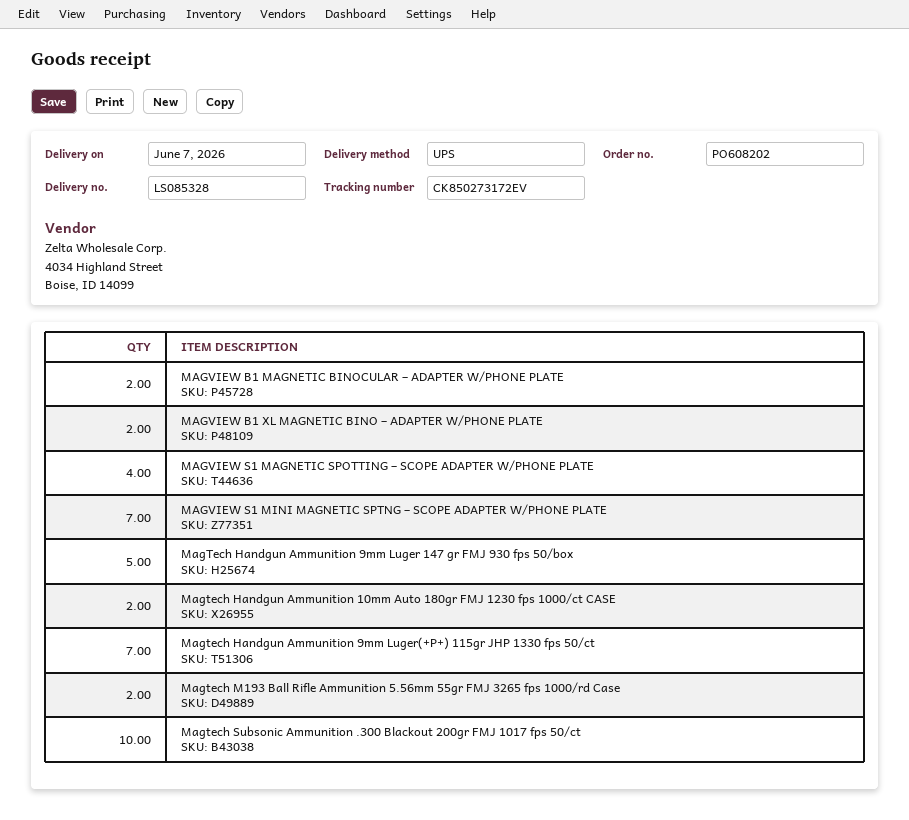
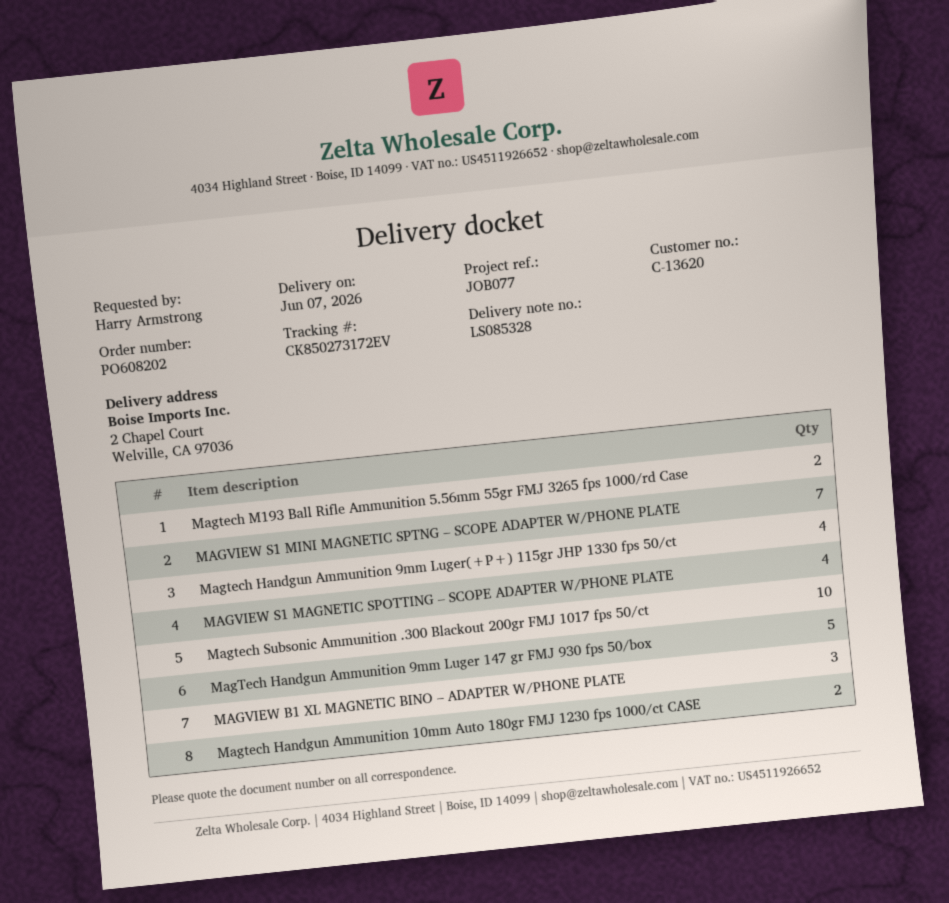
MAGVIEW B1 MAGNETIC BINOCULAR – ADAPTER W/PHONE PLATE: 2 -> none
MAGVIEW B1 XL MAGNETIC BINO – ADAPTER W/PHONE PLATE: 2 -> 3
Magtech Handgun Ammunition 9mm Luger(+P+) 115gr JHP 1330 fps 50/ct: 7 -> 4

